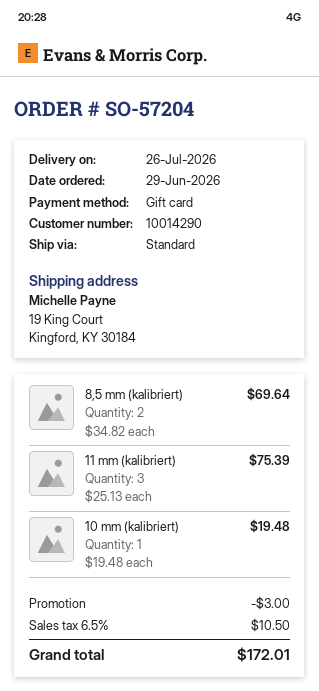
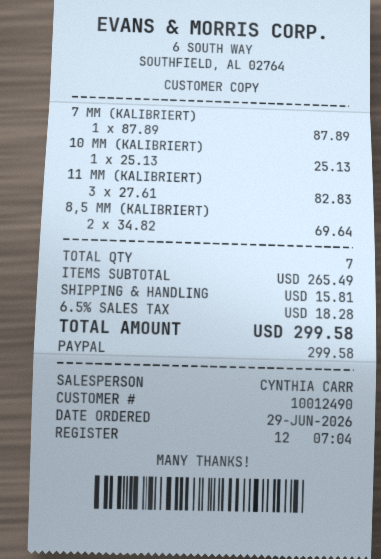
customer number: 10014290 -> 10012490
payment method: gift card -> PayPal
11 mm (kalibriert): 3 x 25.13 = 75.39 -> 3 x 27.61 = 82.83
10 mm (kalibriert): 1 x 19.48 = 19.48 -> 1 x 25.13 = 25.13
7 MM (KALIBRIERT): none -> 1 x 87.89 = 87.89
discount: 3.00 -> none
shipping: none -> 15.81
tax: 6.5% = 10.50 -> 6.5% = 18.28
total: 172.01 -> 299.58

